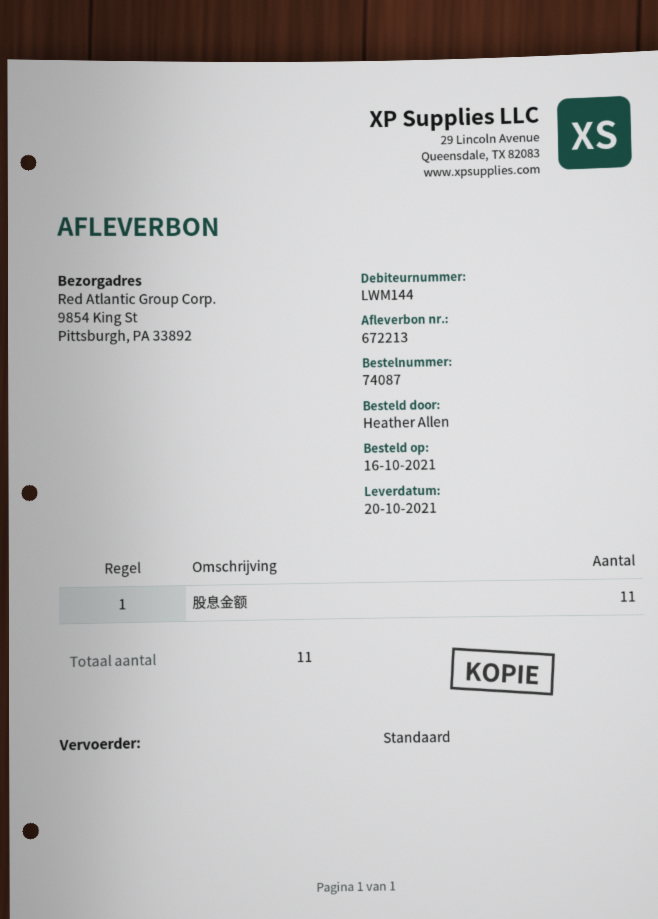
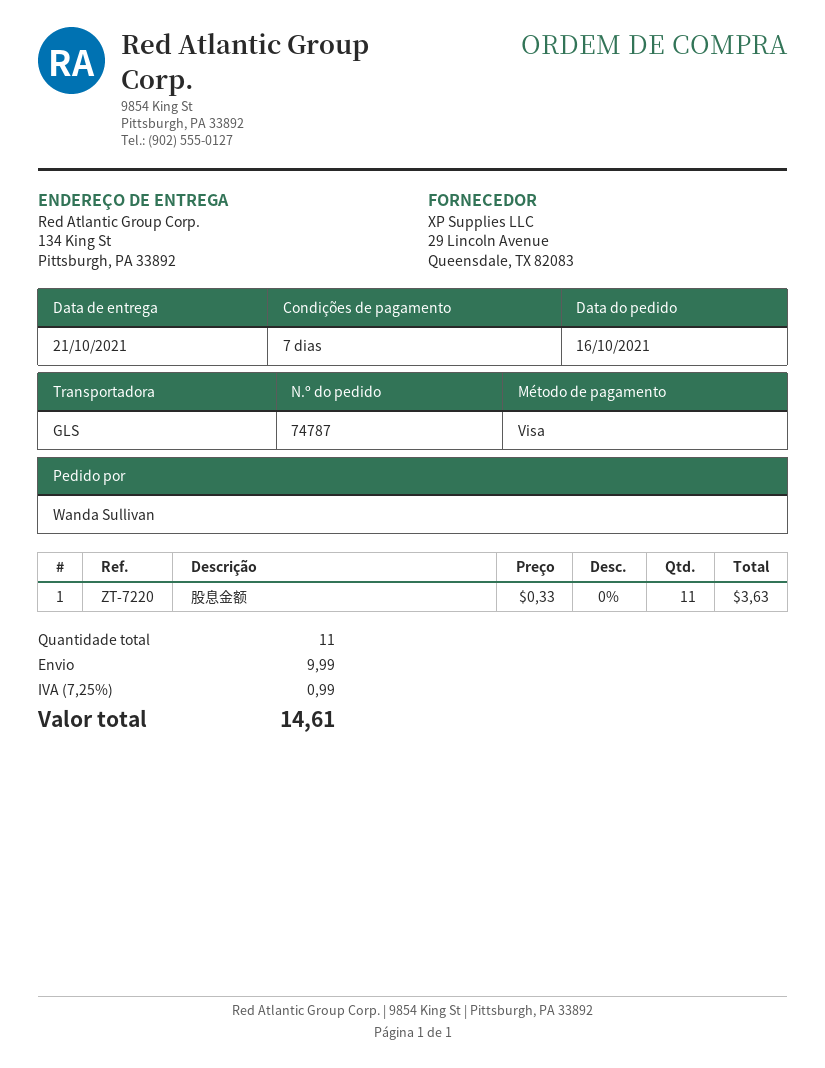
order number: 74087 -> 74787
delivery date: 2021-10-20 -> 2021-10-21
ordered by: Heather Allen -> Wanda Sullivan
shipping method: standard -> GLS
ship to: 9854 King St, Pittsburgh, PA 33892 -> 134 King St, Pittsburgh, PA 33892

